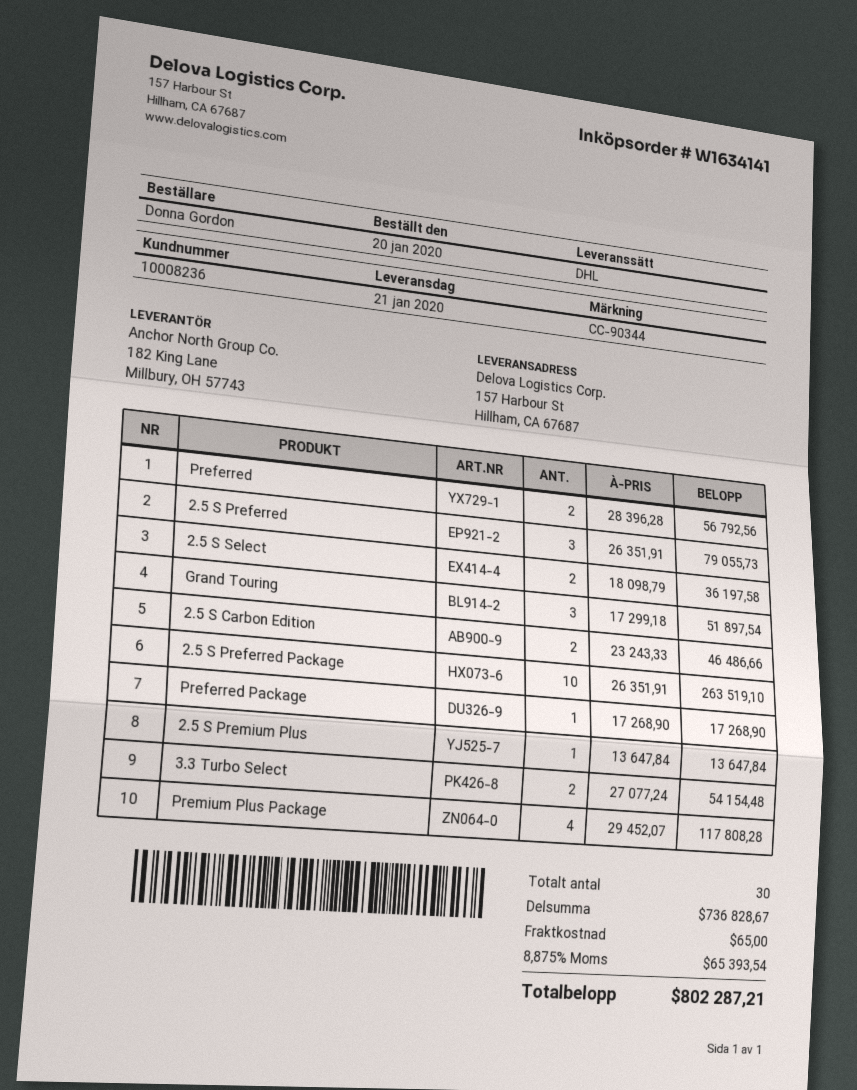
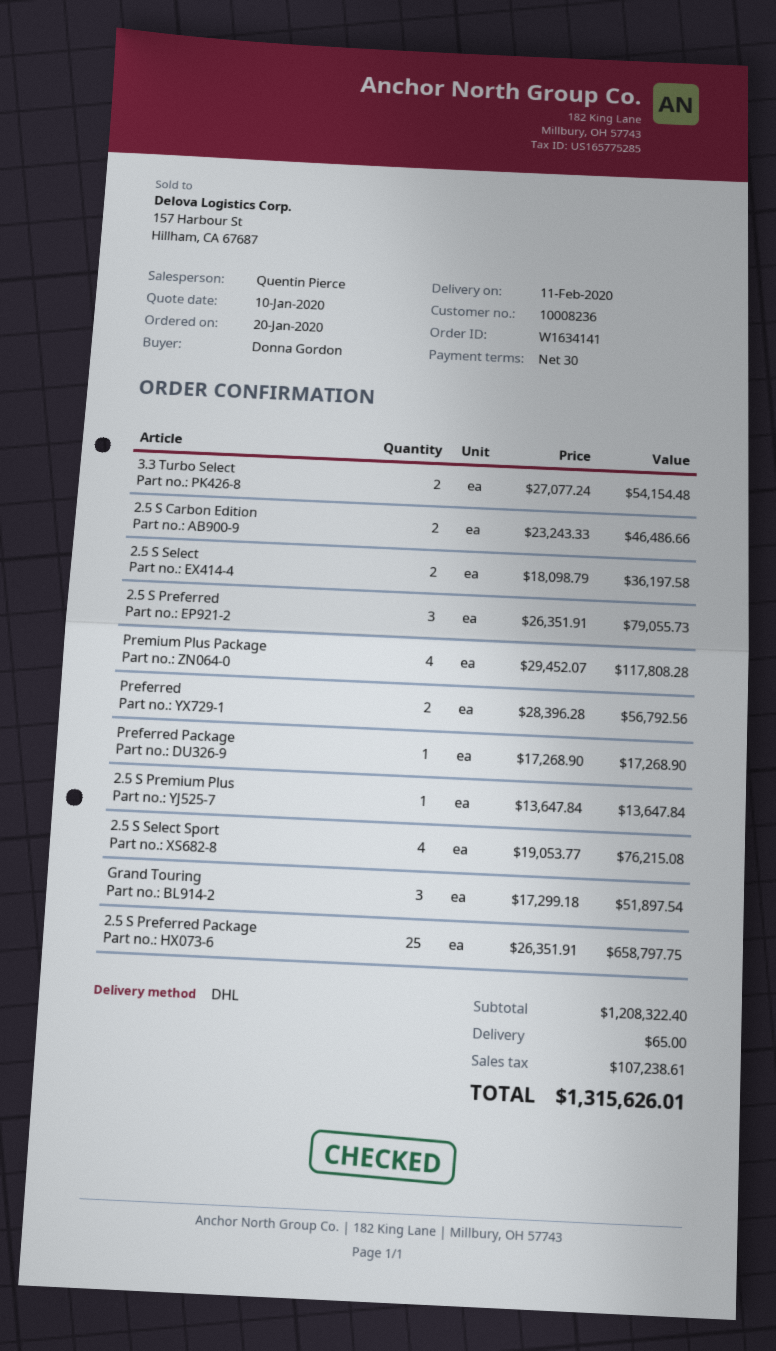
delivery date: 2020-01-21 -> 2020-02-11
2.5 S Preferred Package: 10 x 26351.91 = 263519.10 -> 25 x 26351.91 = 658797.75
2.5 S Select Sport: none -> 4 x 19053.77 = 76215.08
subtotal: 736828.67 -> 1208322.40
tax: 65393.54 -> 107238.61
total: 802287.21 -> 1315626.01

